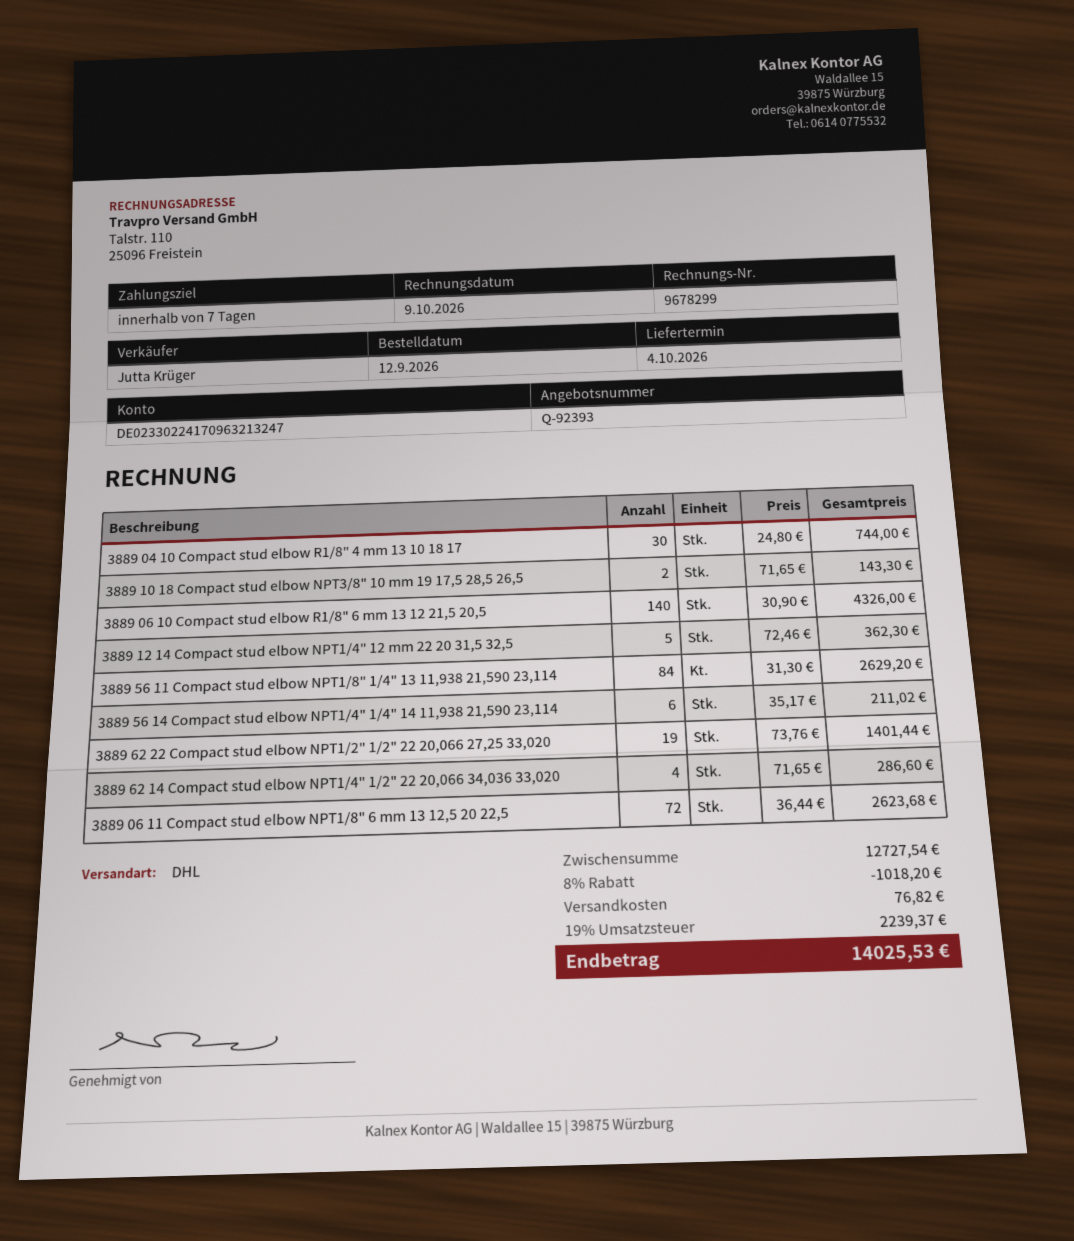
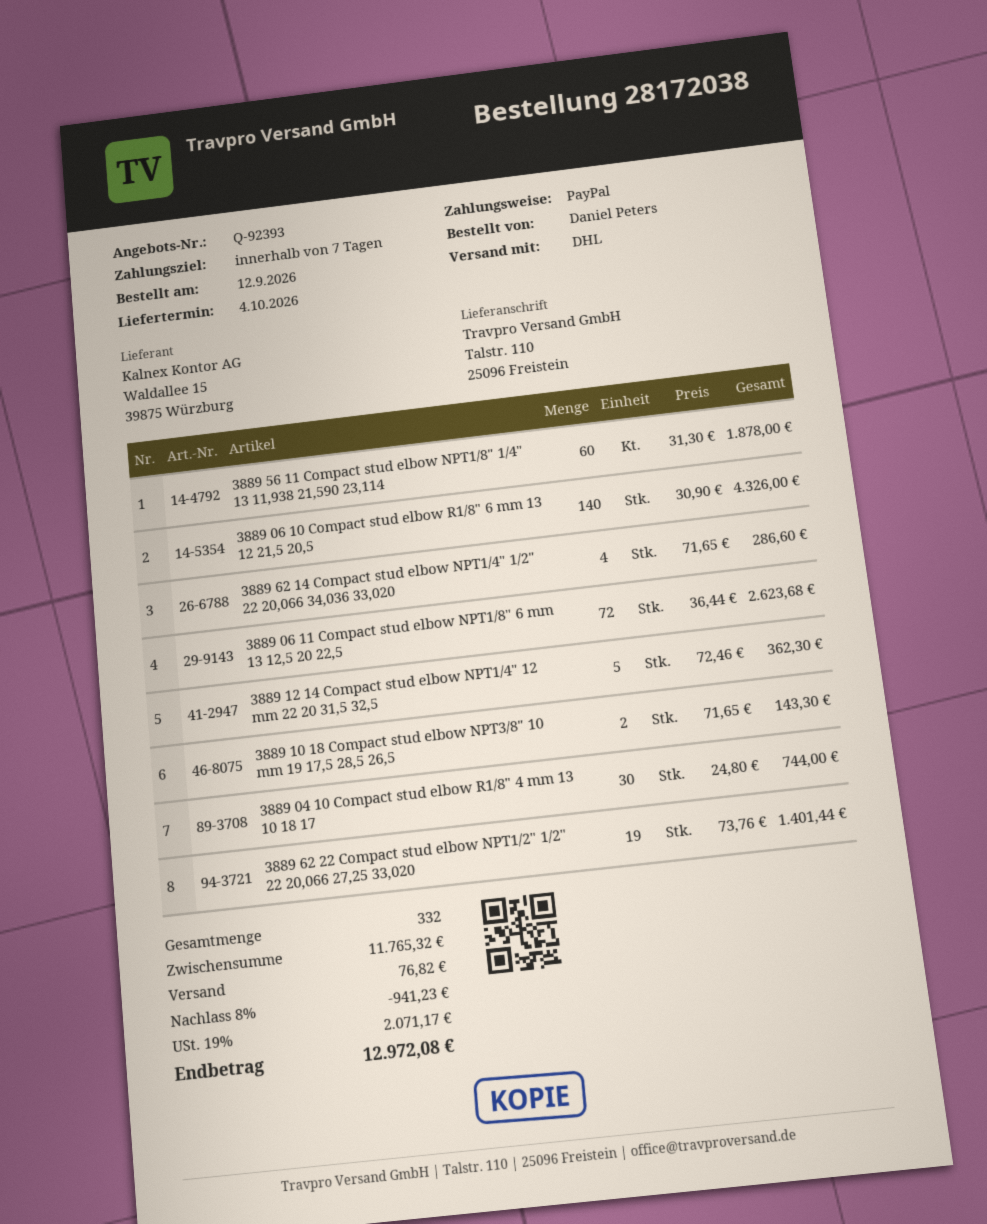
3889 56 11 Compact stud elbow NPT1/8" 1/4" 13 11,938 21,590 23,114: 84 x 31.30 = 2629.20 -> 60 x 31.30 = 1878.00
3889 56 14 Compact stud elbow NPT1/4" 1/4" 14 11,938 21,590 23,114: 6 x 35.17 = 211.02 -> none
subtotal: 12727.54 -> 11765.32
discount: 8% = 1018.20 -> 8% = 941.23
tax: 19% = 2239.37 -> 19% = 2071.17
total: 14025.53 -> 12972.08

